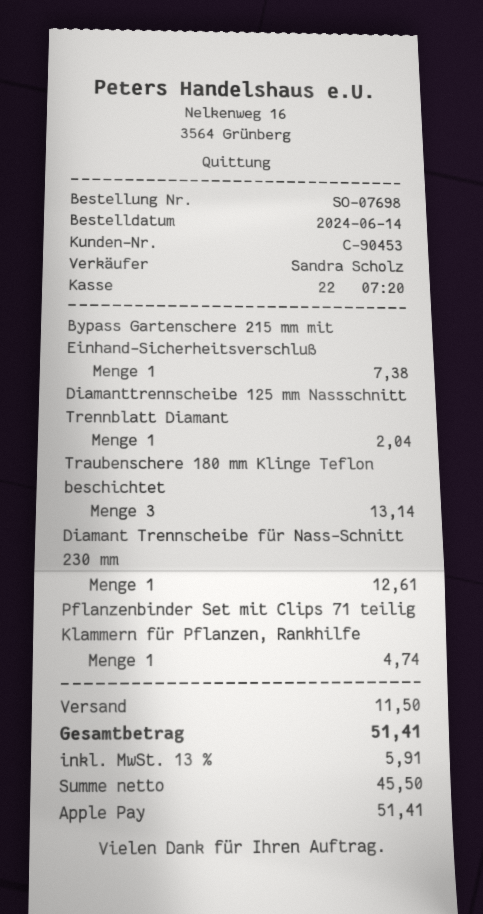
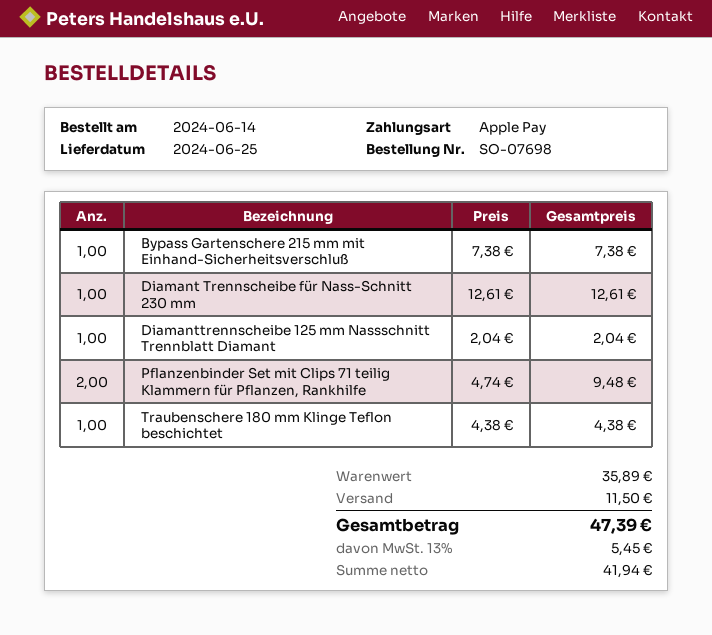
Traubenschere 180 mm Klinge Teflon beschichtet: 3 for 13.14 -> 1 for 4.38
Pflanzenbinder Set mit Clips 71 teilig Klammern für Pflanzen, Rankhilfe: 1 for 4.74 -> 2 for 9.48
net: 45.50 -> 41.94
tax: 13% = 5.91 -> 13% = 5.45
total: 51.41 -> 47.39

